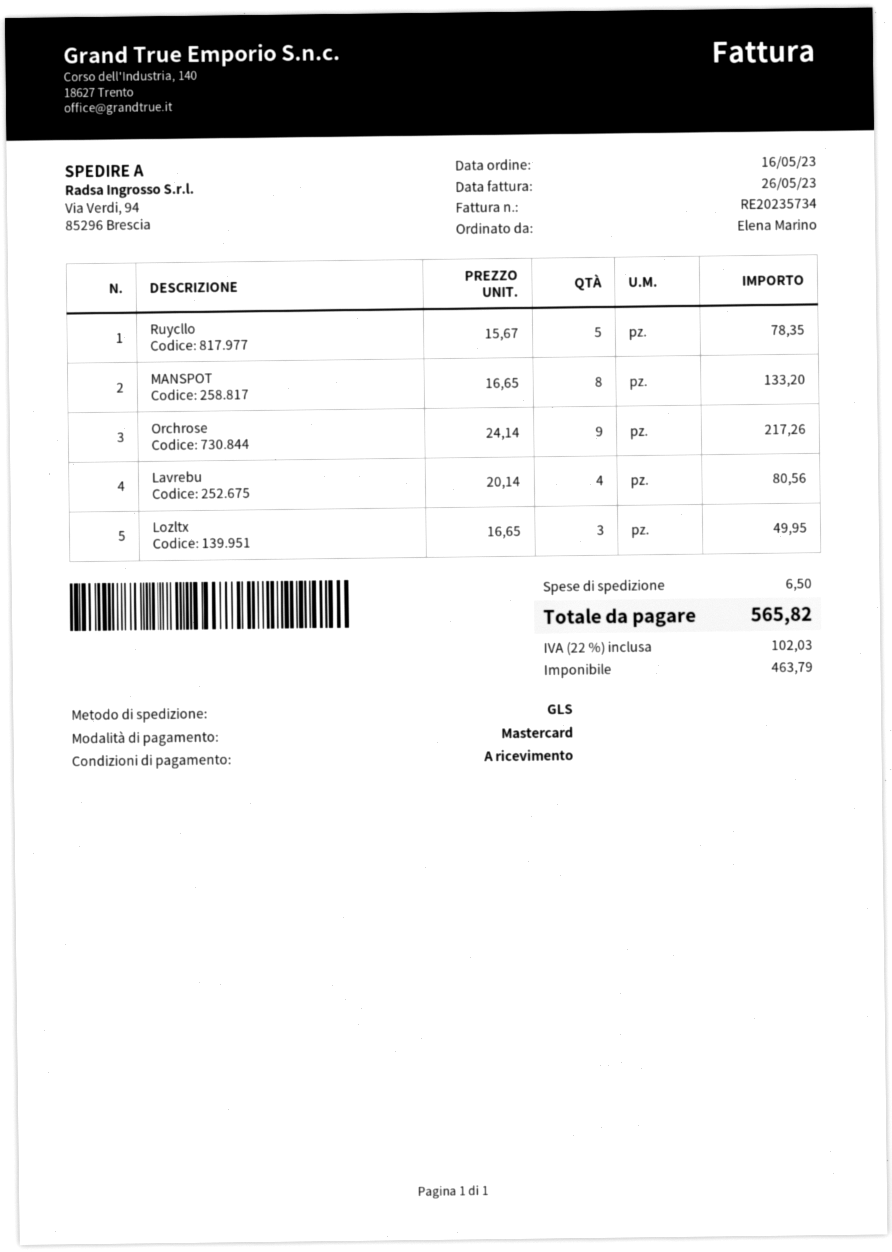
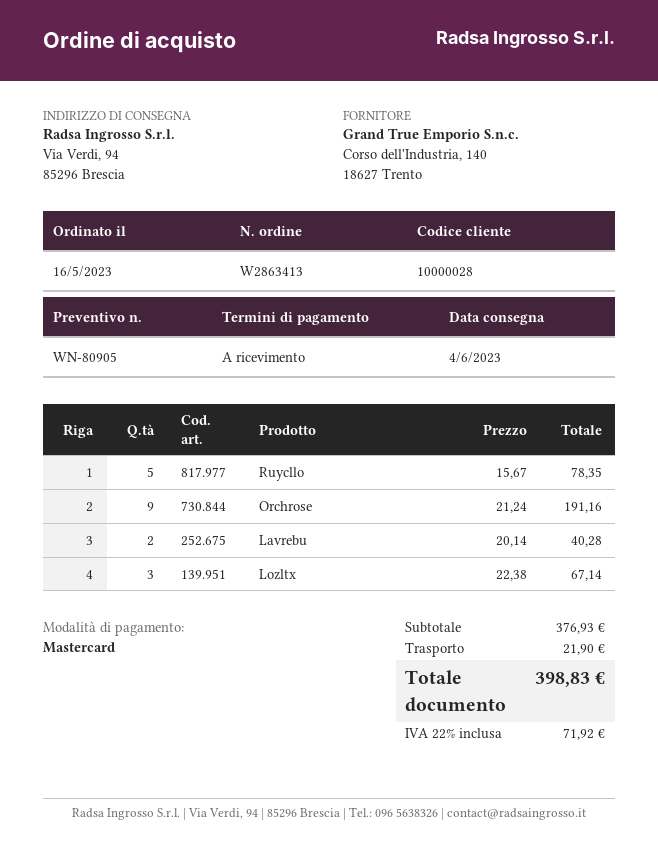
MANSPOT: 8 x 16.65 = 133.20 -> none
Orchrose: 9 x 24.14 = 217.26 -> 9 x 21.24 = 191.16
Lavrebu: 4 x 20.14 = 80.56 -> 2 x 20.14 = 40.28
Lozltx: 3 x 16.65 = 49.95 -> 3 x 22.38 = 67.14
shipping: 6.50 -> 21.90
tax: 22% = 102.03 -> 22% = 71.92
total: 565.82 -> 398.83

